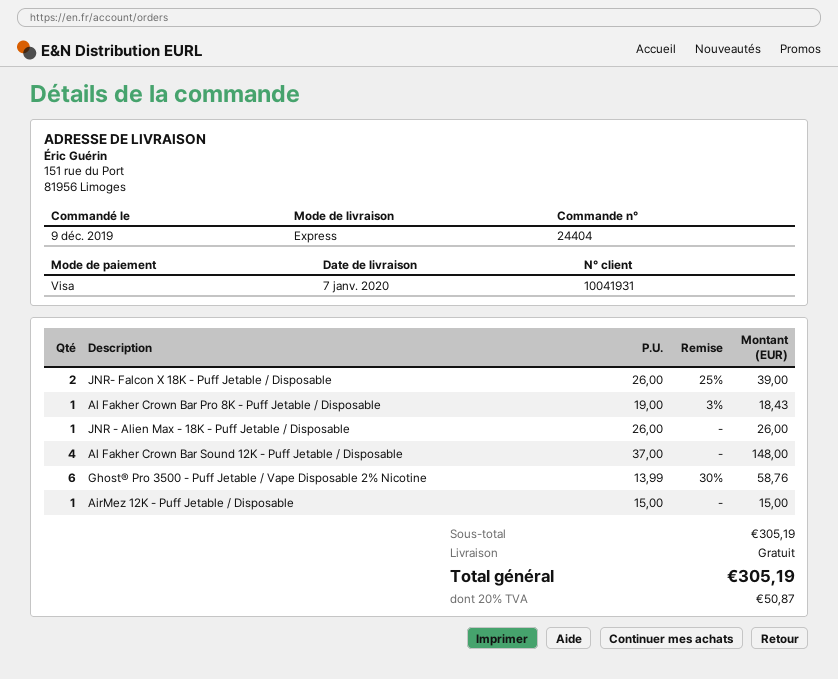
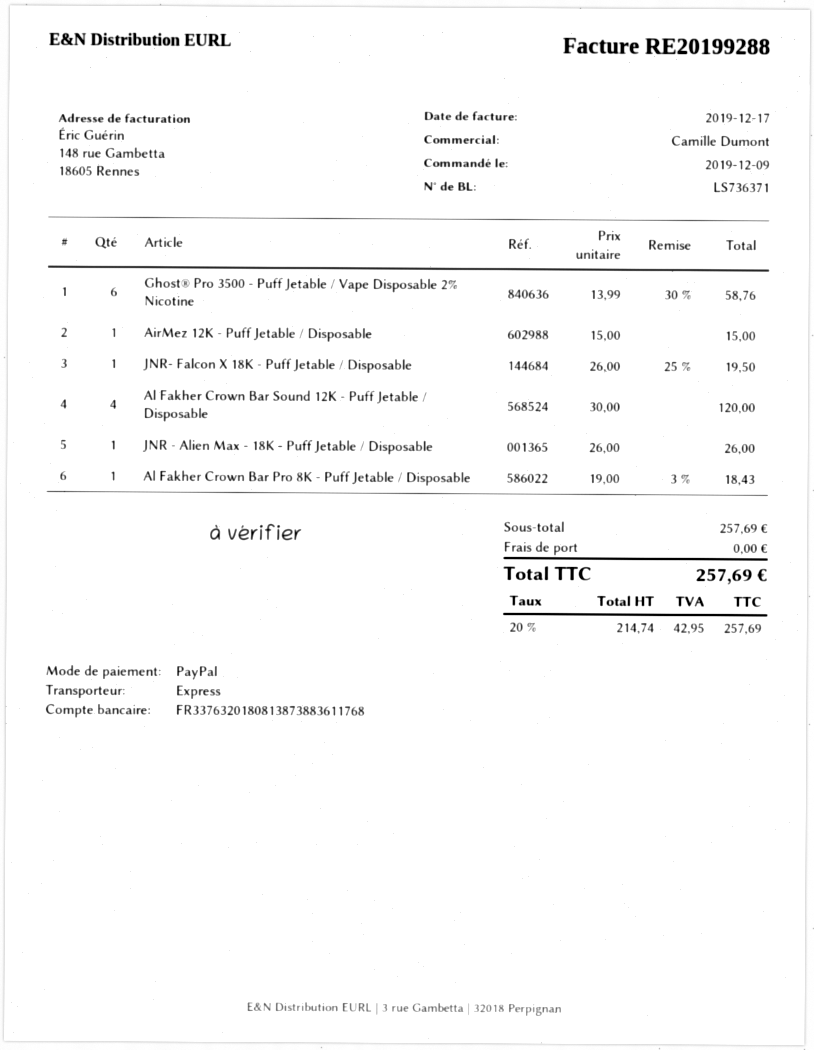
payment method: Visa -> PayPal
JNR- Falcon X 18K - Puff Jetable / Disposable: 2 x 26.00 - 25% = 39.00 -> 1 x 26.00 - 25% = 19.50
Al Fakher Crown Bar Sound 12K - Puff Jetable / Disposable: 4 x 37.00 = 148.00 -> 4 x 30.00 = 120.00
subtotal: 305.19 -> 257.69
tax: 20% = 50.87 -> 20% = 42.95
total: 305.19 -> 257.69

